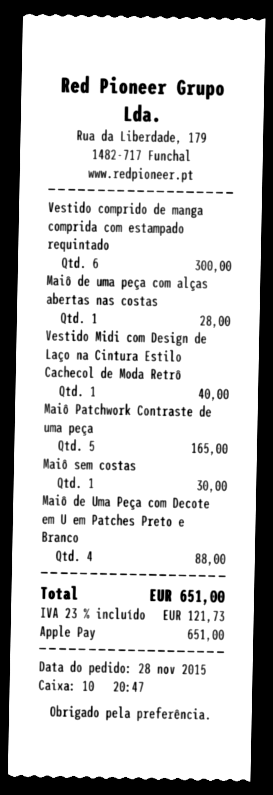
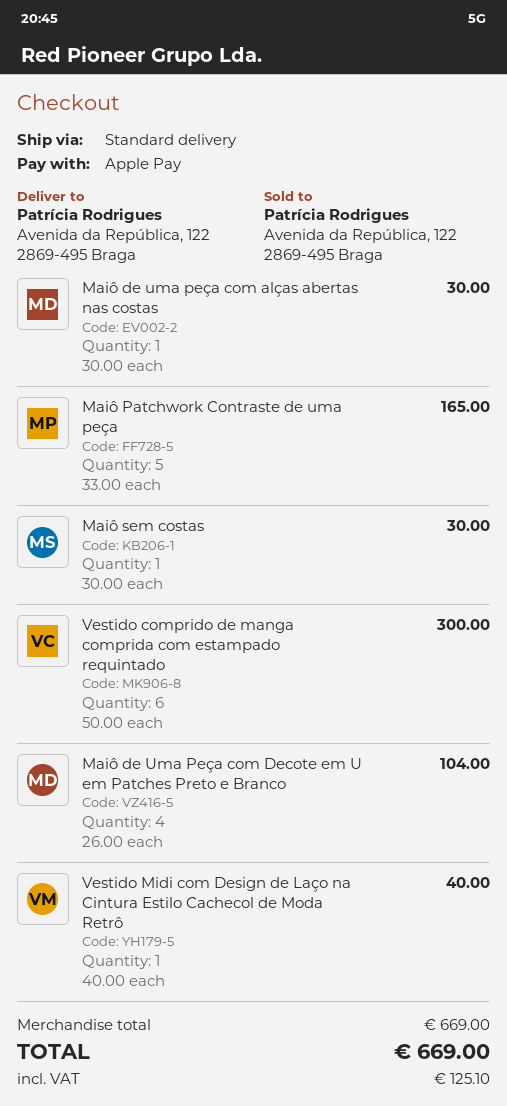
Maiô de uma peça com alças abertas nas costas: 1 for 28.00 -> 1 for 30.00
Maiô de Uma Peça com Decote em U em Patches Preto e Branco: 4 for 88.00 -> 4 for 104.00
tax: 121.73 -> 125.10
total: 651.00 -> 669.00

